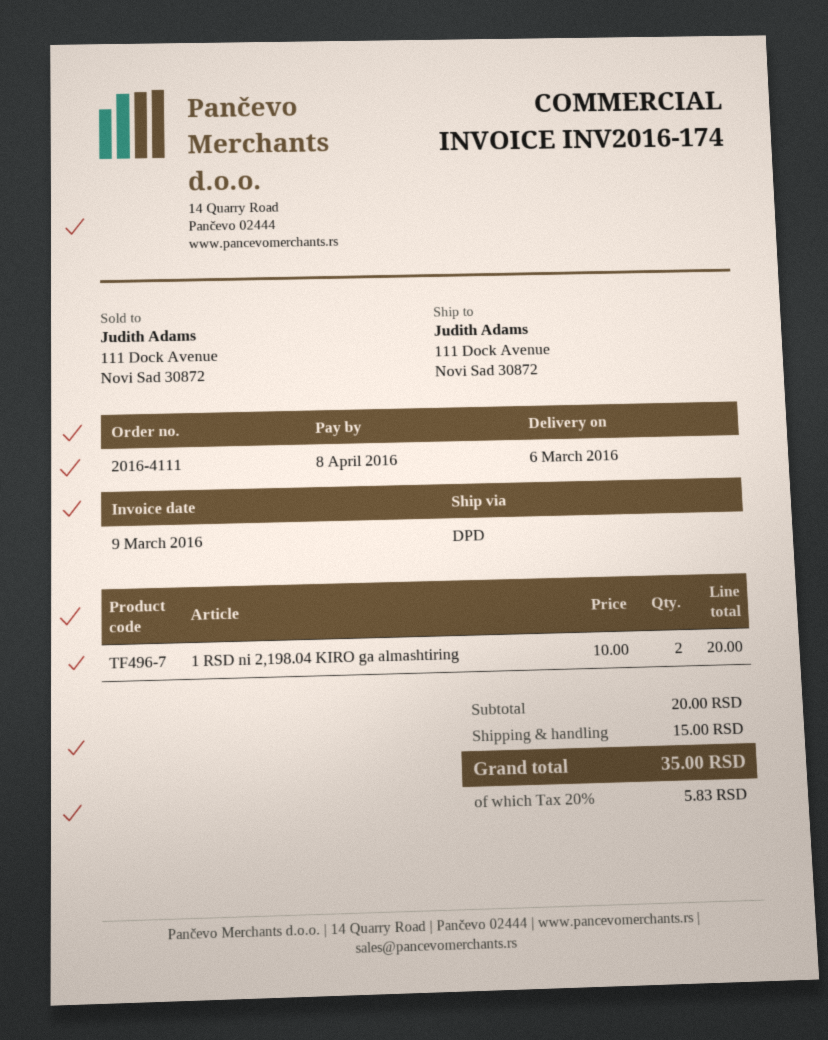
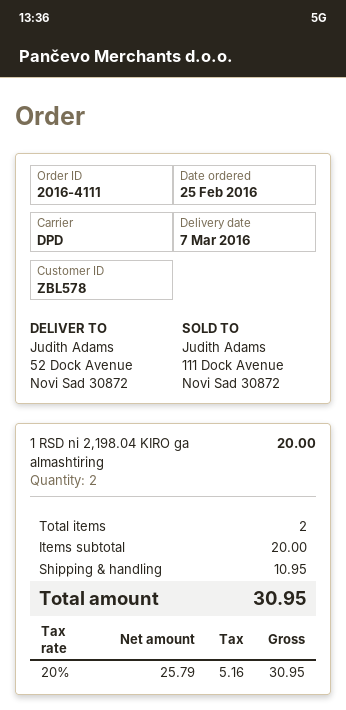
delivery date: 2016-03-06 -> 2016-03-07
ship to: 111 Dock Avenue, Novi Sad 30872 -> 52 Dock Avenue, Novi Sad 30872
shipping: 15.00 -> 10.95
tax: 20% = 5.83 -> 20% = 5.16
total: 35.00 -> 30.95

